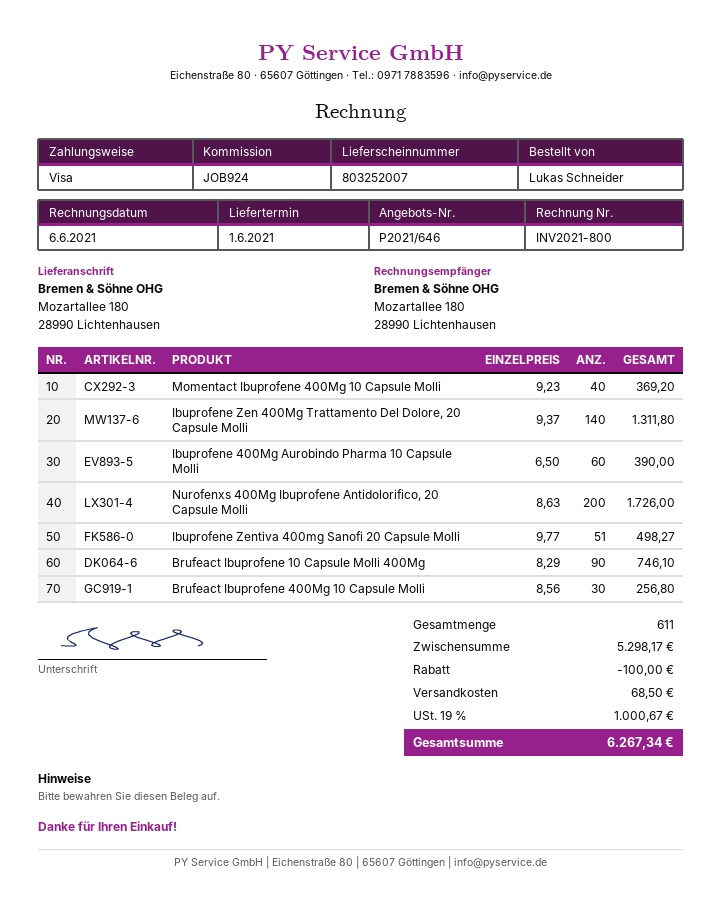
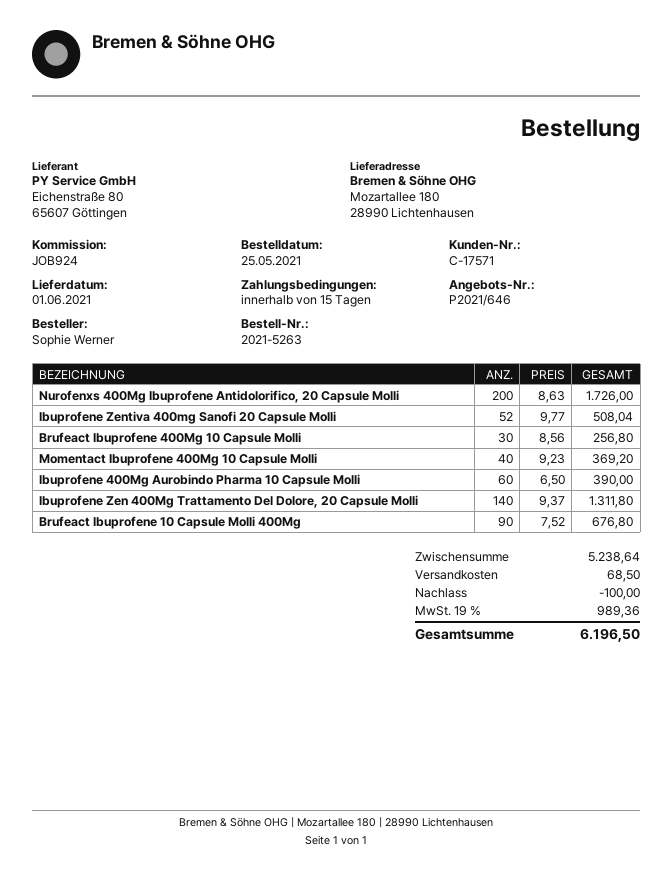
ordered by: Lukas Schneider -> Sophie Werner
Ibuprofene Zentiva 400mg Sanofi 20 Capsule Molli: 51 x 9.77 = 498.27 -> 52 x 9.77 = 508.04
Brufeact Ibuprofene 10 Capsule Molli 400Mg: 90 x 8.29 = 746.10 -> 90 x 7.52 = 676.80
subtotal: 5298.17 -> 5238.64
tax: 19% = 1000.67 -> 19% = 989.36
total: 6267.34 -> 6196.50

